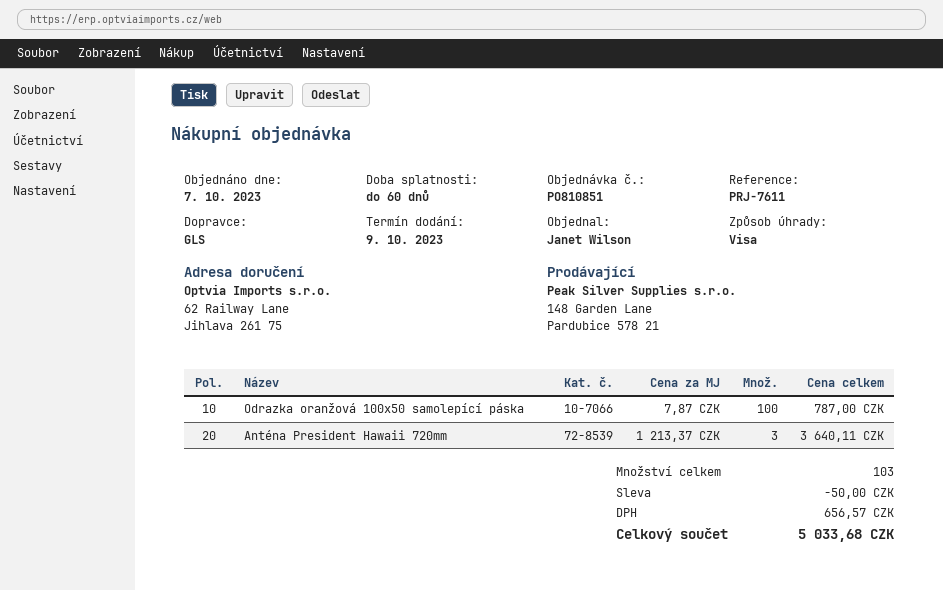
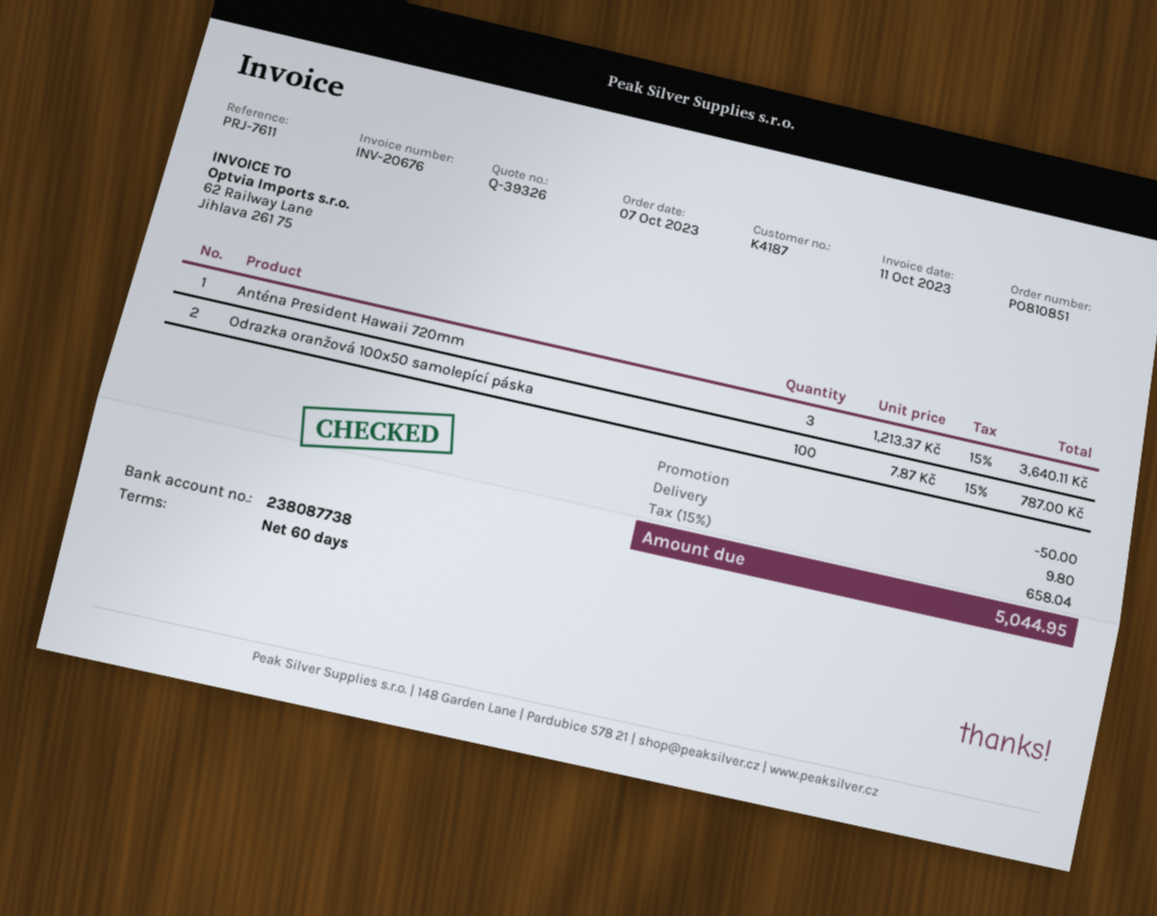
shipping: none -> 9.80
tax: 656.57 -> 658.04
total: 5033.68 -> 5044.95

